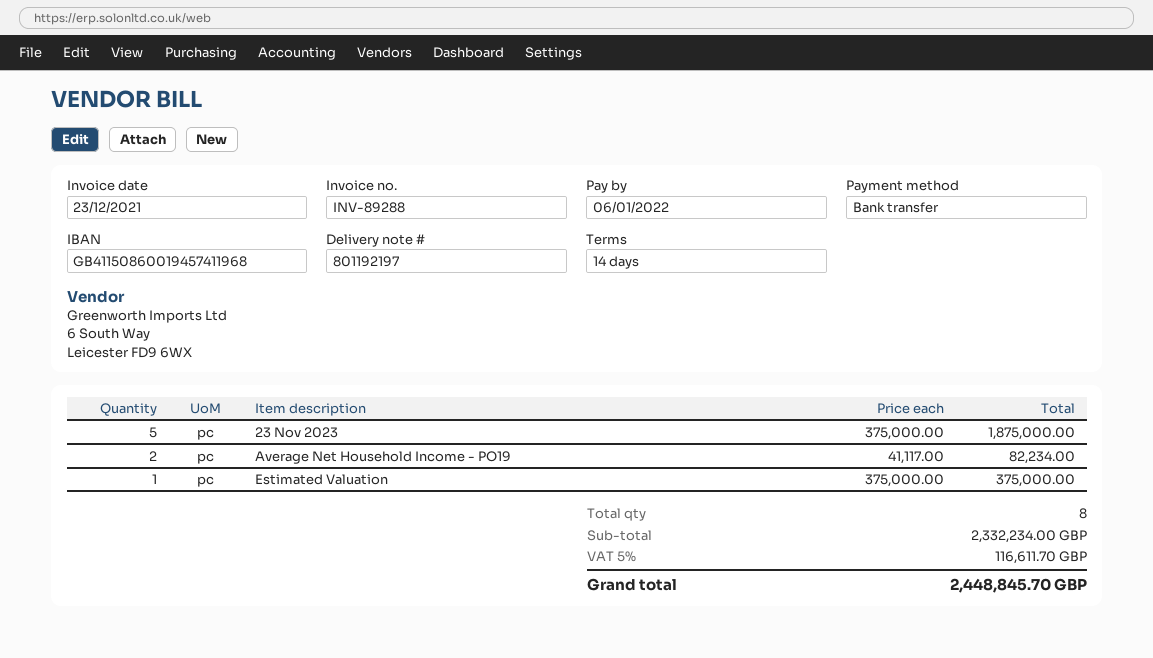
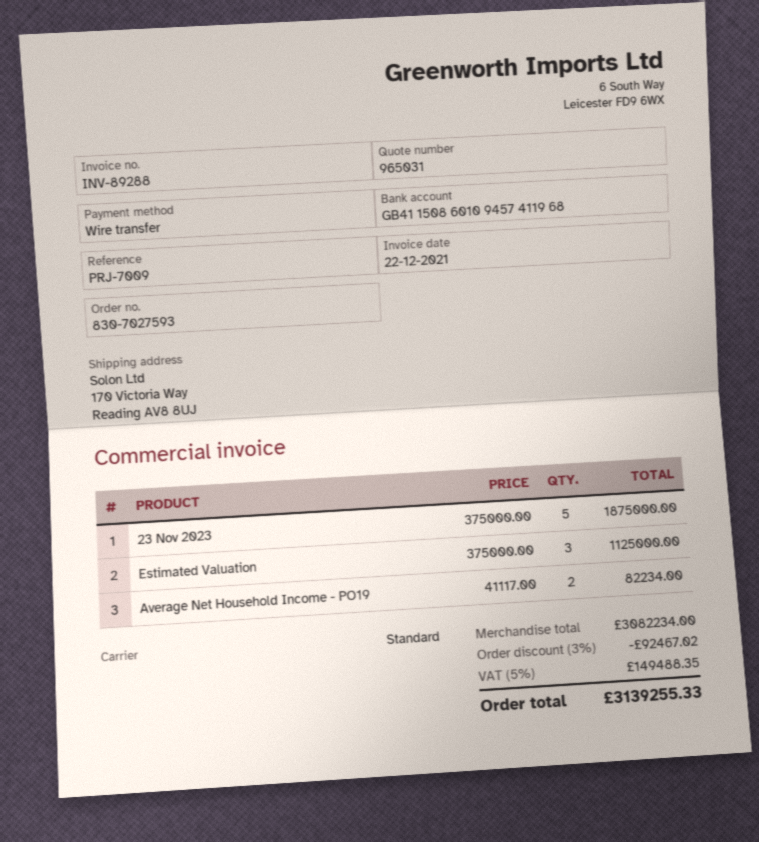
invoice date: 2021-12-23 -> 2021-12-22
bank account: GB41150860019457411968 -> GB41150860109457411968
Estimated Valuation: 1 x 375000.00 = 375000.00 -> 3 x 375000.00 = 1125000.00
subtotal: 2332234.00 -> 3082234.00
discount: none -> 3% = 92467.02
tax: 5% = 116611.70 -> 5% = 149488.35
total: 2448845.70 -> 3139255.33

